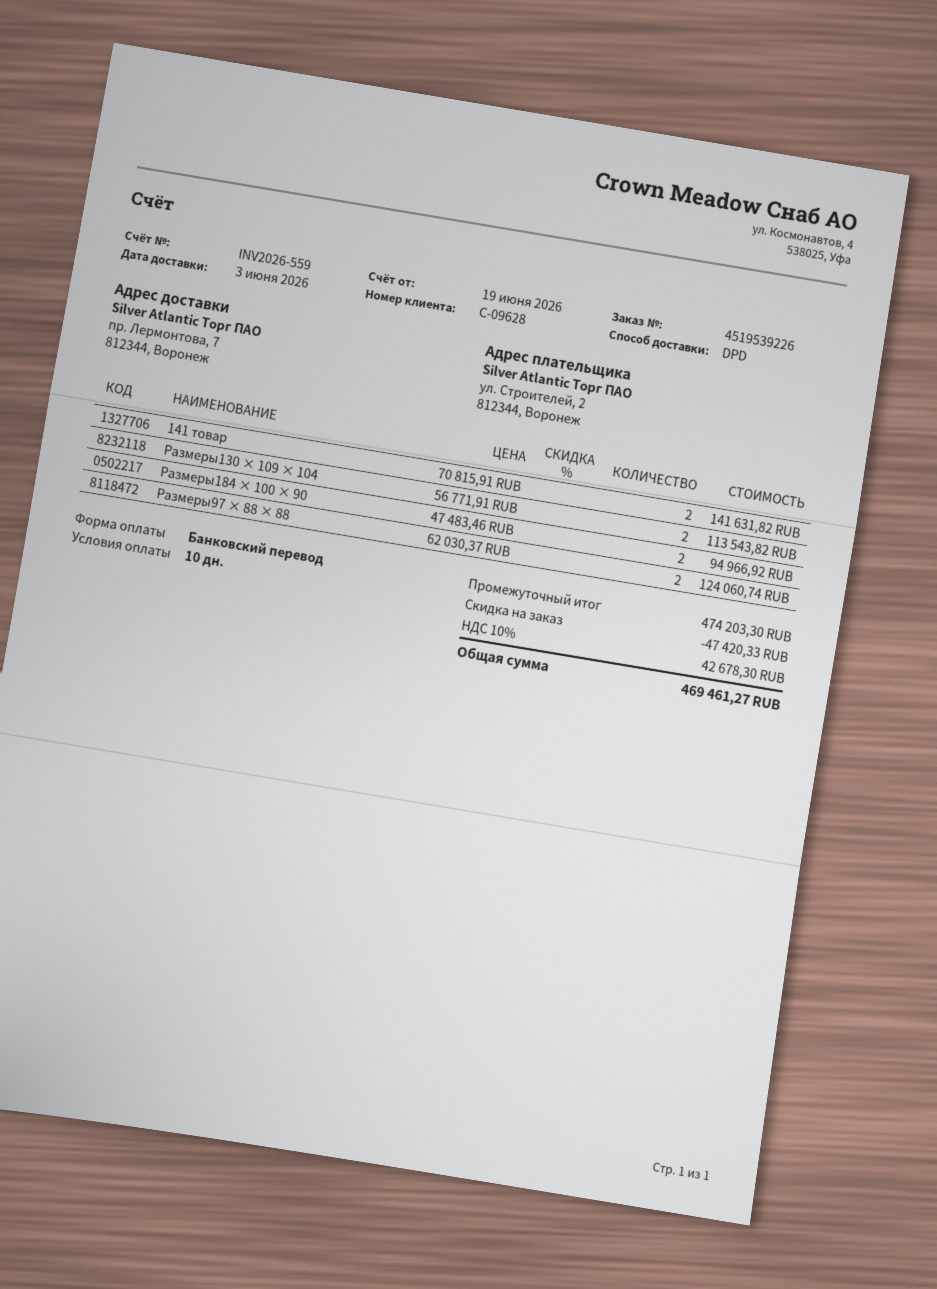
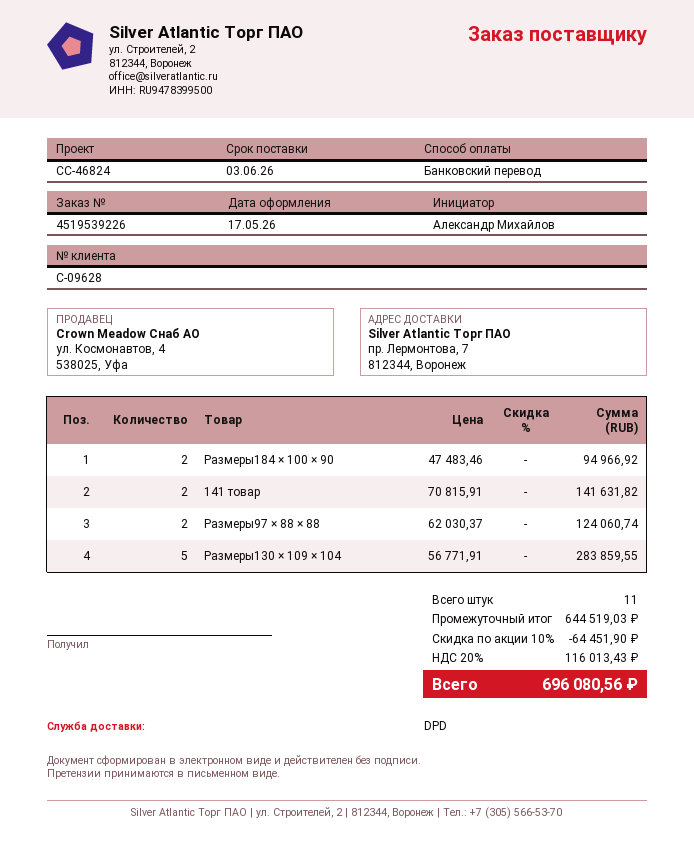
Размеры130 × 109 × 104: 2 x 56771.91 = 113543.82 -> 5 x 56771.91 = 283859.55
subtotal: 474203.30 -> 644519.03
discount: 47420.33 -> 64451.90
tax: 10% = 42678.30 -> 20% = 116013.43
total: 469461.27 -> 696080.56

